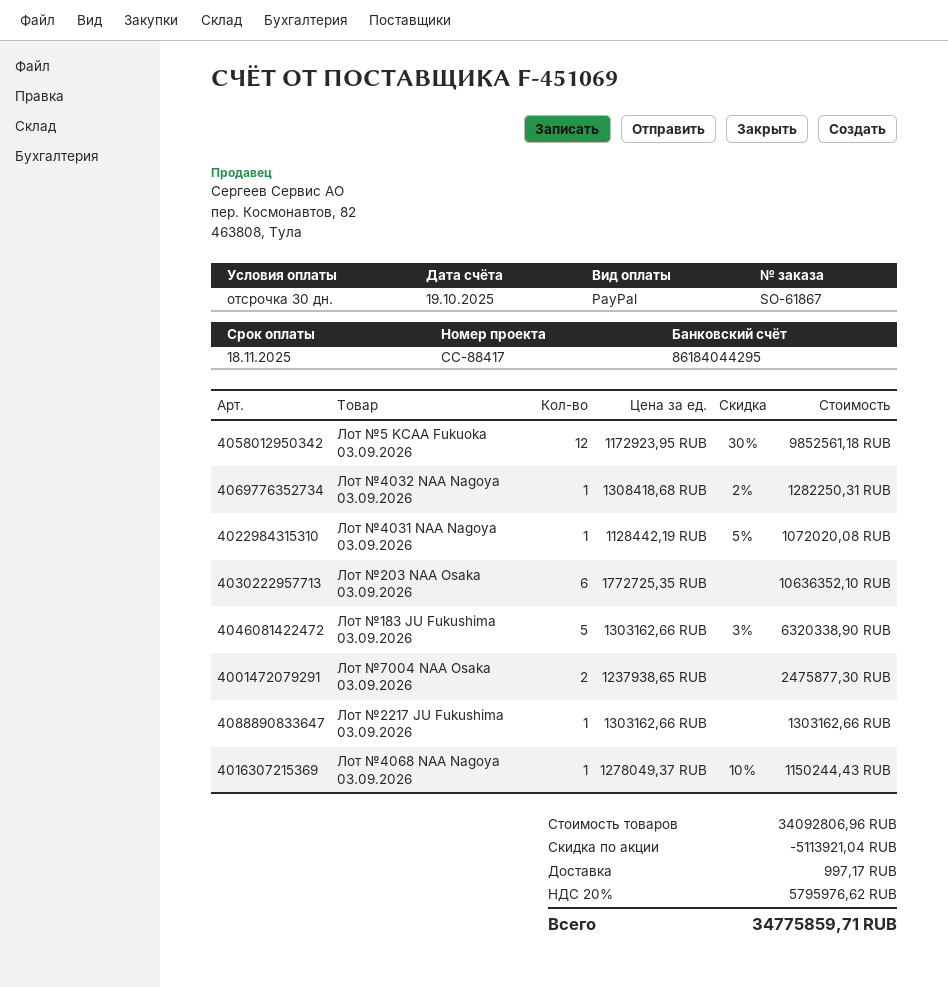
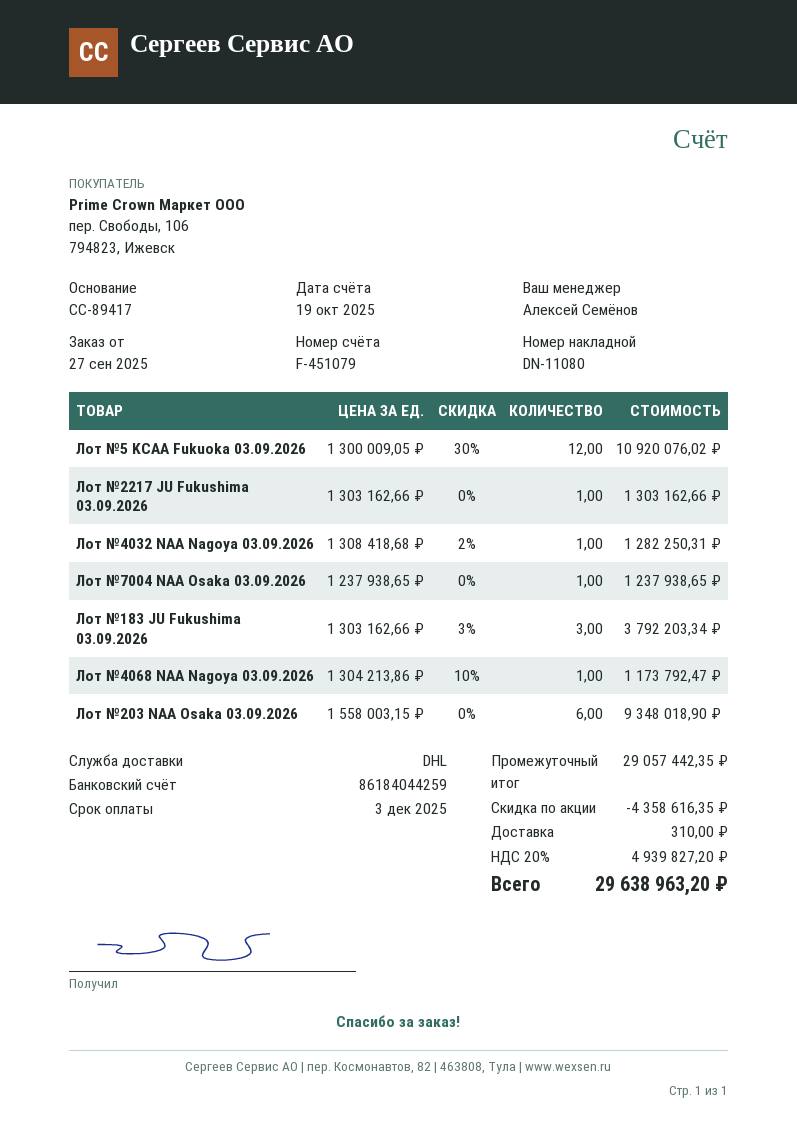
invoice number: F-451069 -> F-451079
due date: 2025-11-18 -> 2025-12-03
reference: CC-88417 -> CC-89417
bank account: 86184044295 -> 86184044259
Лот №5 KCAA Fukuoka 03.09.2026: 12 x 1172923.95 - 30% = 9852561.18 -> 12 x 1300009.05 - 30% = 10920076.02
Лот №4031 NAA Nagoya 03.09.2026: 1 x 1128442.19 - 5% = 1072020.08 -> none
Лот №203 NAA Osaka 03.09.2026: 6 x 1772725.35 = 10636352.10 -> 6 x 1558003.15 = 9348018.90
Лот №183 JU Fukushima 03.09.2026: 5 x 1303162.66 - 3% = 6320338.90 -> 3 x 1303162.66 - 3% = 3792203.34
Лот №7004 NAA Osaka 03.09.2026: 2 x 1237938.65 = 2475877.30 -> 1 x 1237938.65 = 1237938.65
Лот №4068 NAA Nagoya 03.09.2026: 1 x 1278049.37 - 10% = 1150244.43 -> 1 x 1304213.86 - 10% = 1173792.47
subtotal: 34092806.96 -> 29057442.35
discount: 5113921.04 -> 4358616.35
shipping: 997.17 -> 310.00
tax: 20% = 5795976.62 -> 20% = 4939827.20
total: 34775859.71 -> 29638963.20

